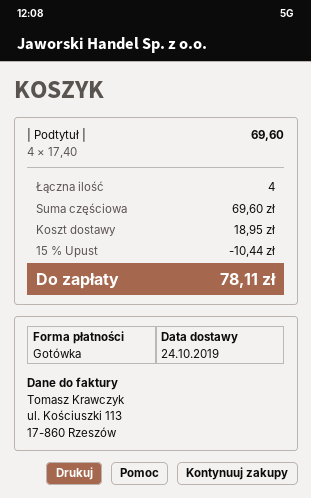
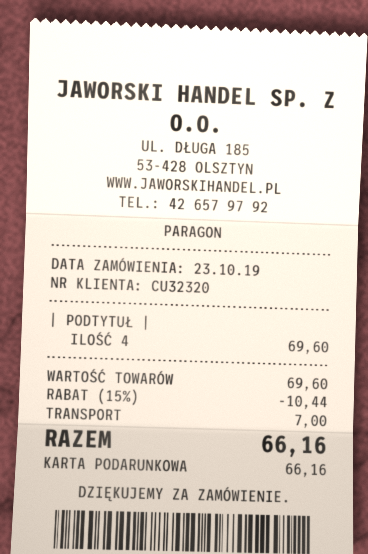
payment method: cash -> gift card
shipping: 18.95 -> 7.00
total: 78.11 -> 66.16

